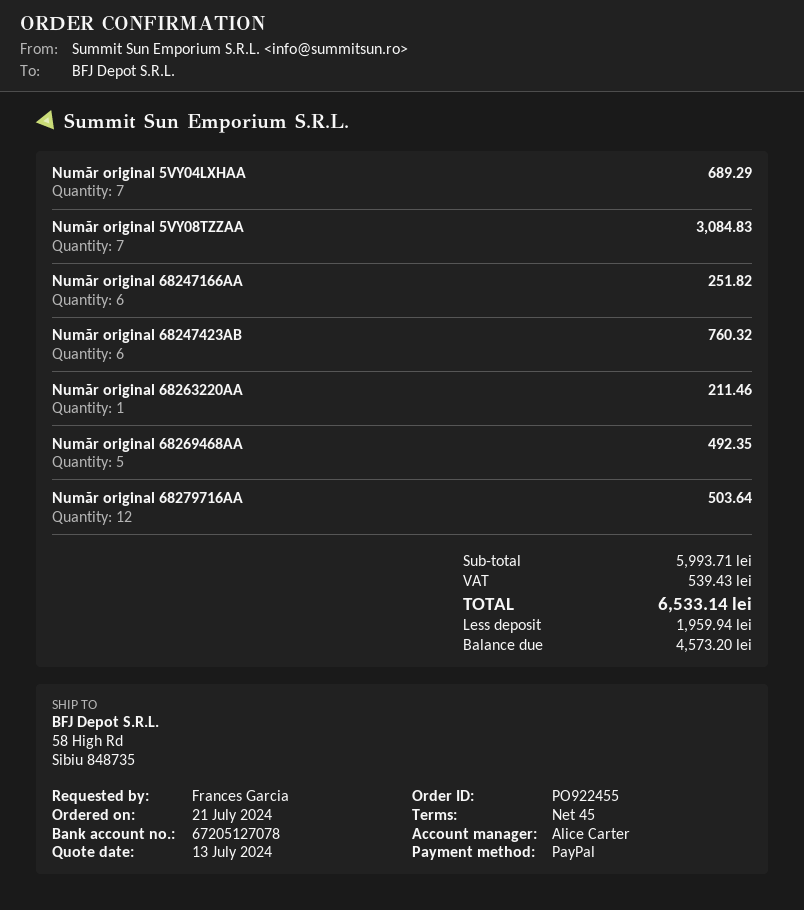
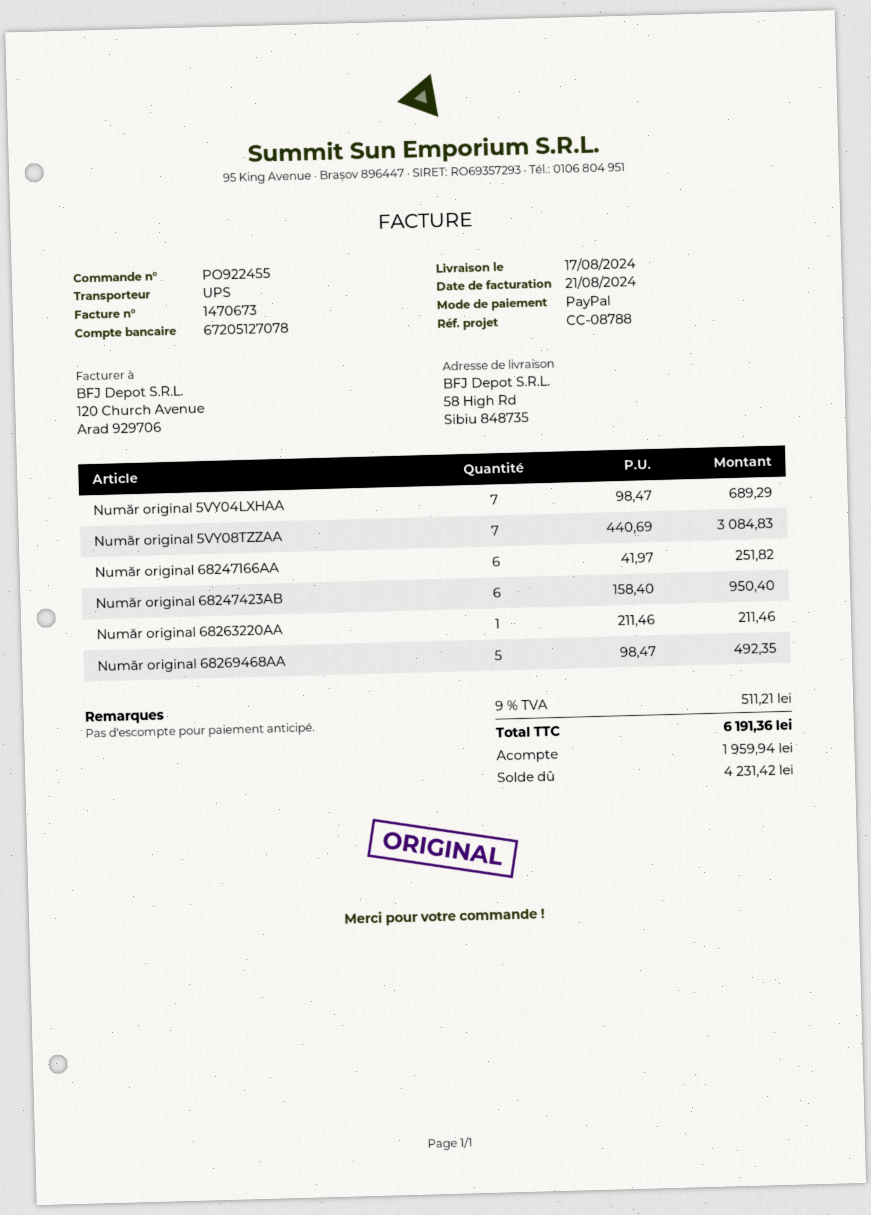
Număr original 68247423AB: 6 for 760.32 -> 6 for 950.40
Număr original 68279716AA: 12 for 503.64 -> none
tax: 539.43 -> 511.21
total: 6533.14 -> 6191.36
balance: 4573.20 -> 4231.42

